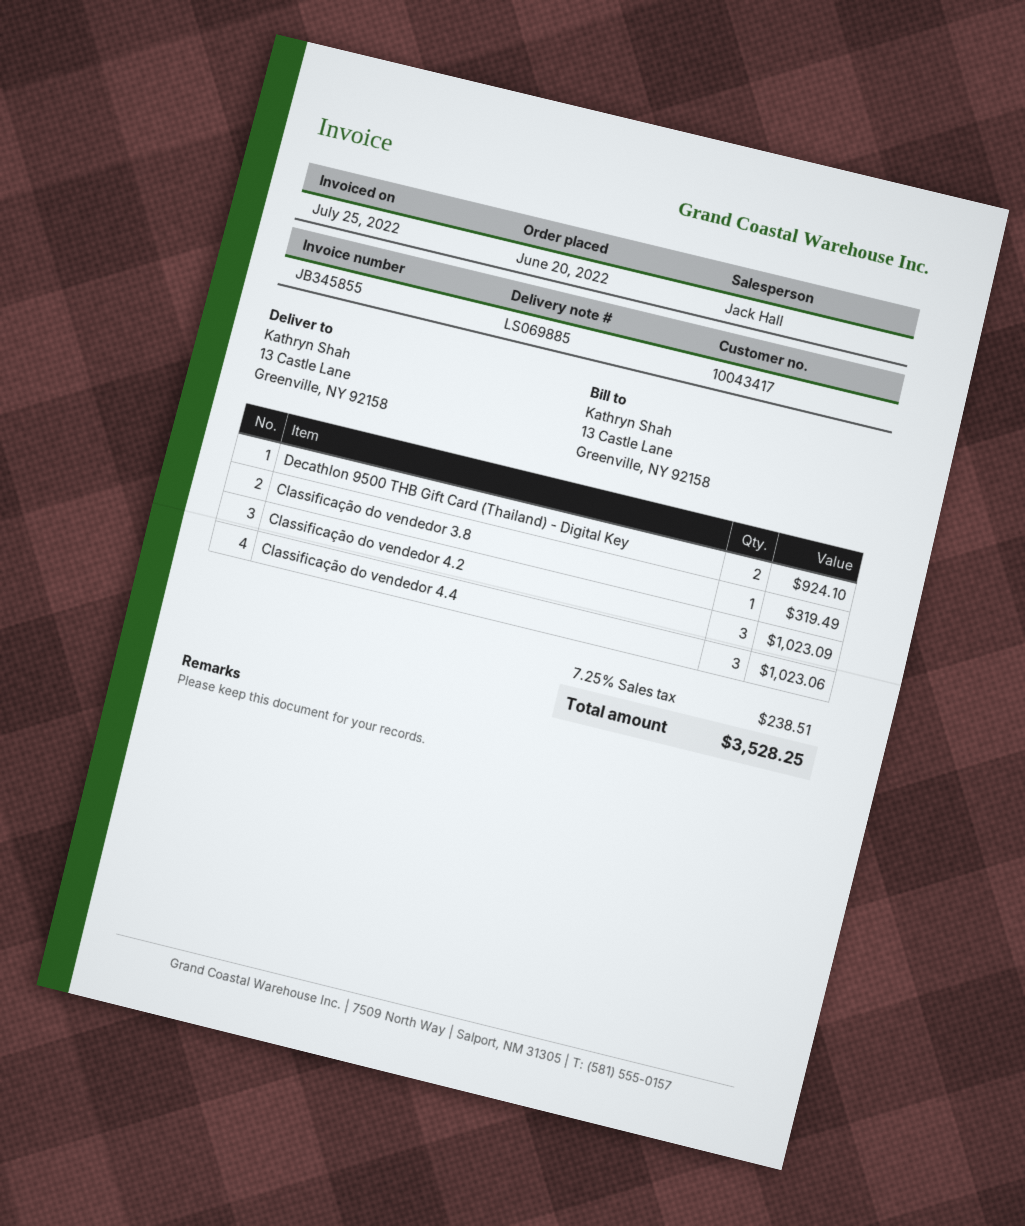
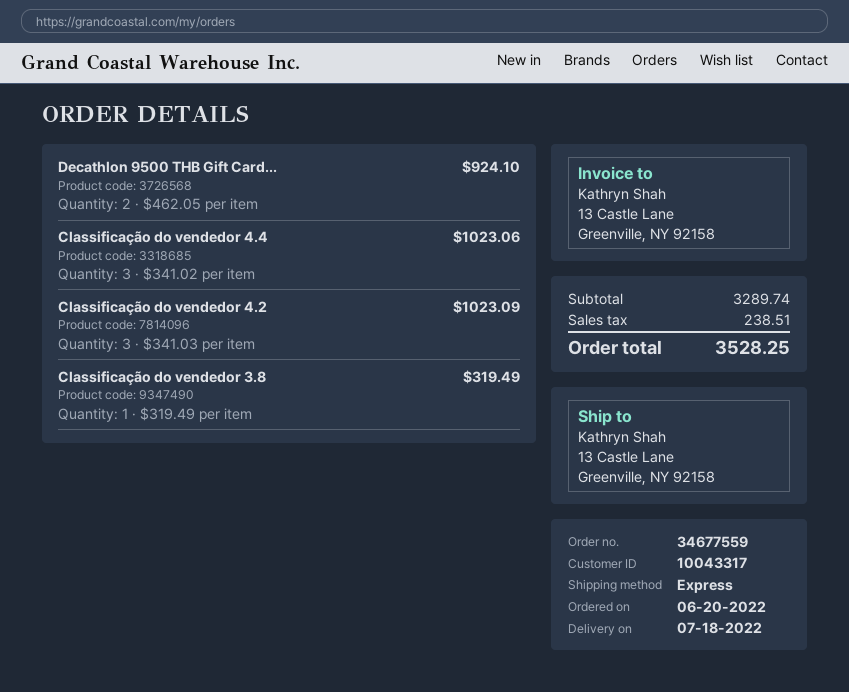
customer number: 10043417 -> 10043317

